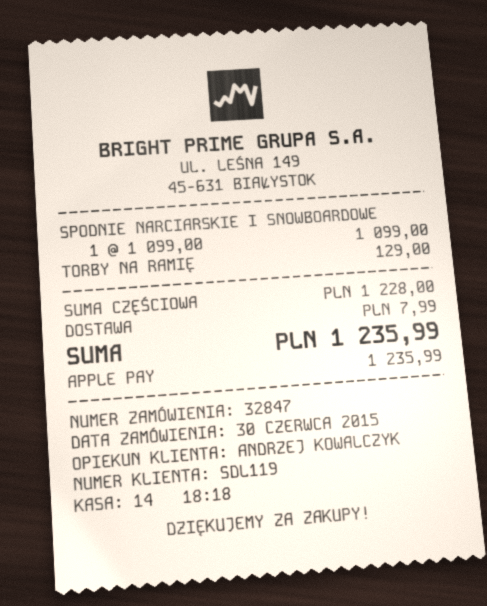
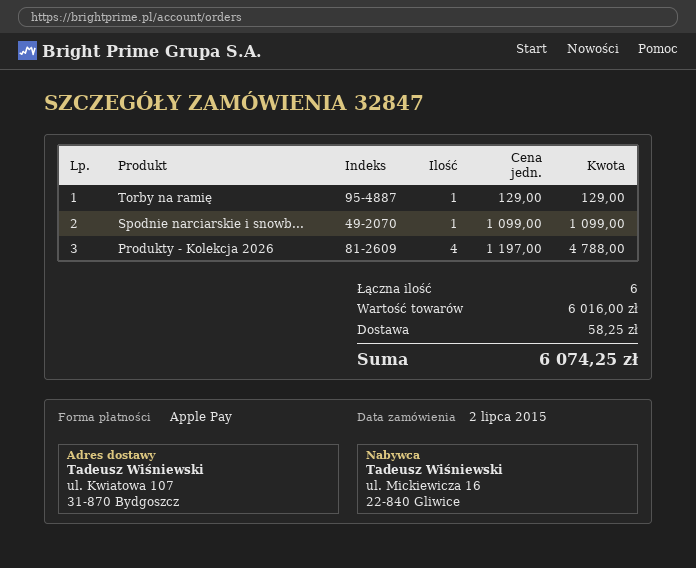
order date: 2015-06-30 -> 2015-07-02
Produkty - Kolekcja 2026: none -> 4 x 1197.00 = 4788.00
subtotal: 1228.00 -> 6016.00
shipping: 7.99 -> 58.25
total: 1235.99 -> 6074.25

